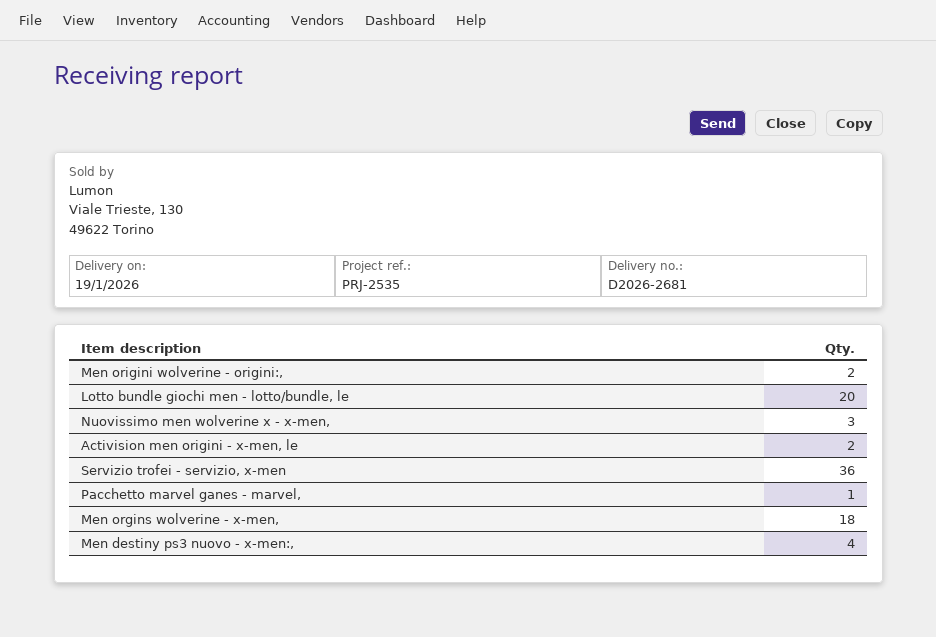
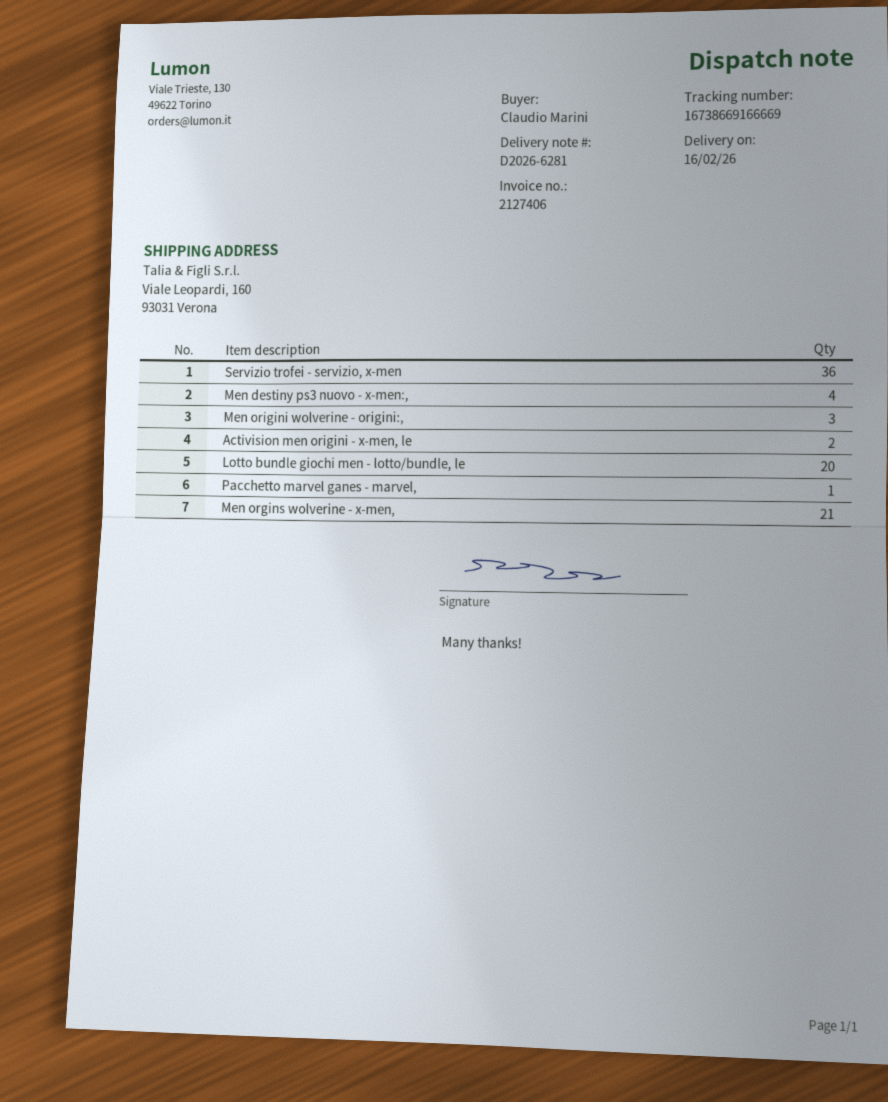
delivery note number: D2026-2681 -> D2026-6281
delivery date: 2026-01-19 -> 2026-02-16
Men origini wolverine - origini:,: 2 -> 3
Nuovissimo men wolverine x - x-men,: 3 -> none
Men orgins wolverine - x-men,: 18 -> 21

